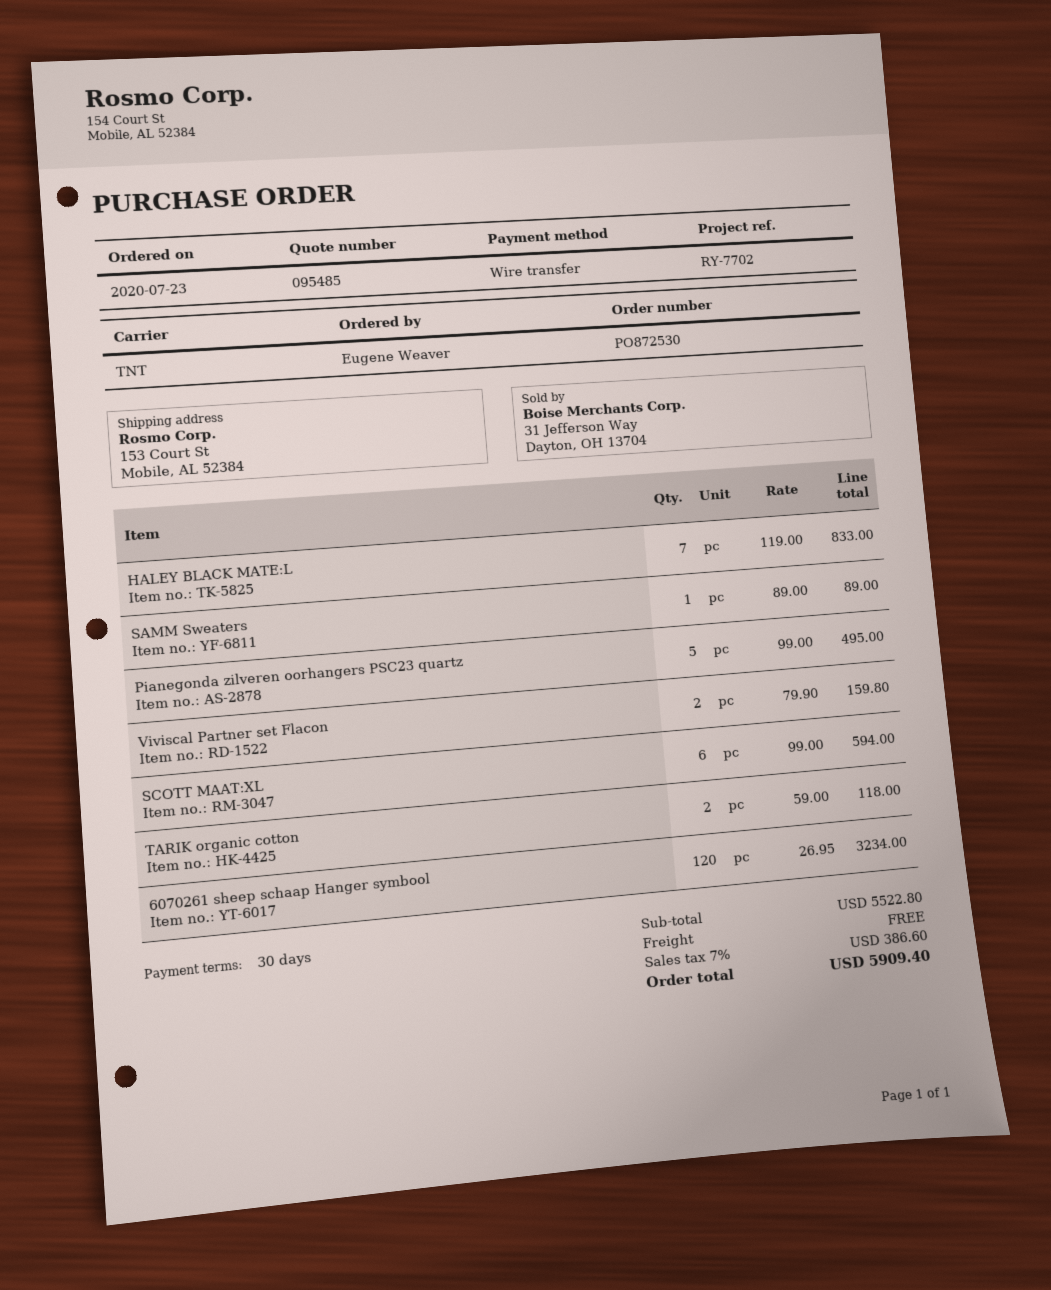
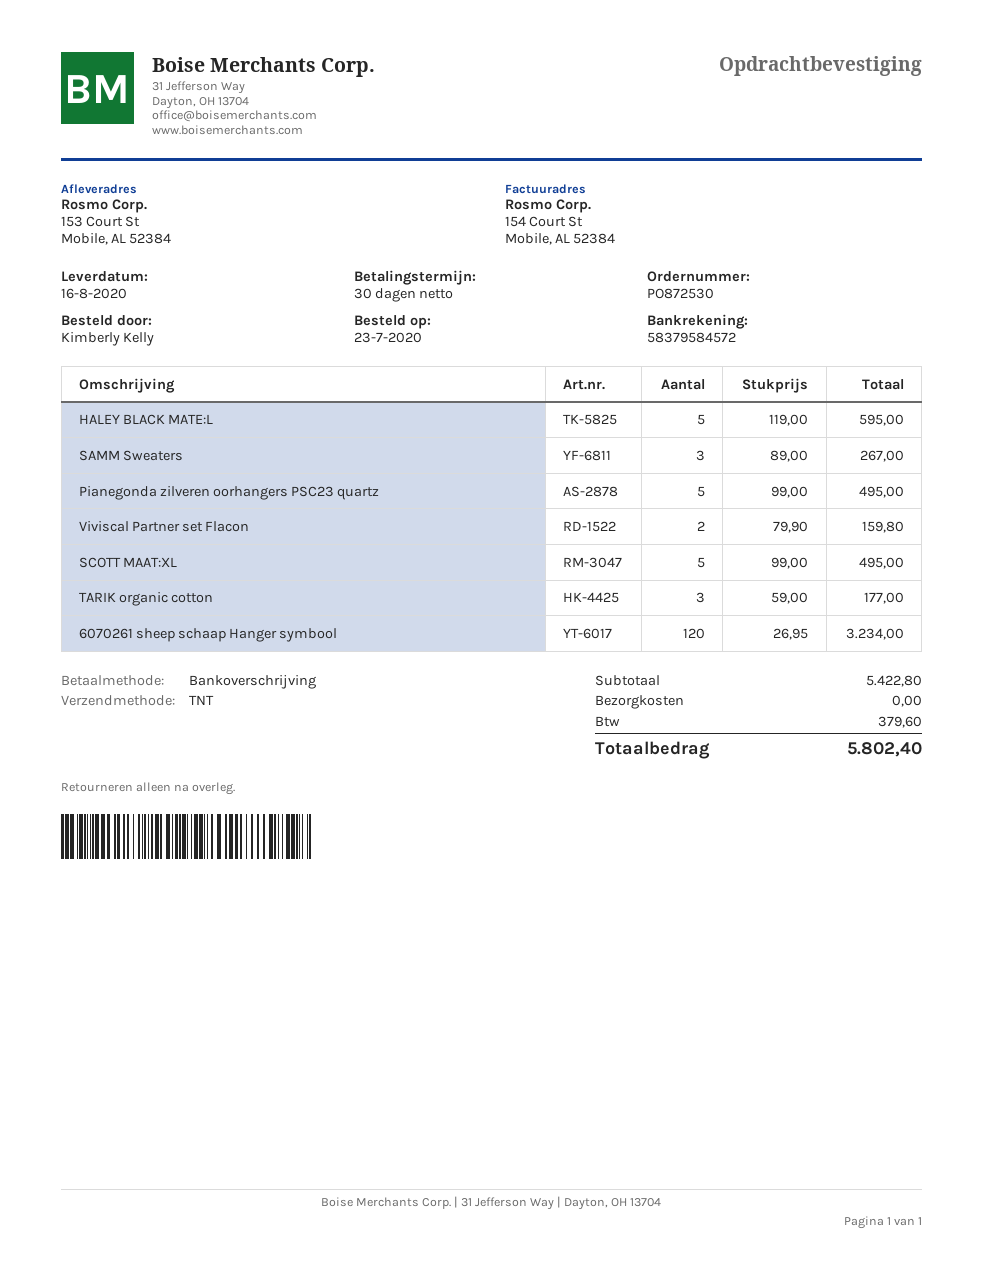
ordered by: Eugene Weaver -> Kimberly Kelly
HALEY BLACK MATE:L: 7 x 119.00 = 833.00 -> 5 x 119.00 = 595.00
SAMM Sweaters: 1 x 89.00 = 89.00 -> 3 x 89.00 = 267.00
SCOTT MAAT:XL: 6 x 99.00 = 594.00 -> 5 x 99.00 = 495.00
TARIK organic cotton: 2 x 59.00 = 118.00 -> 3 x 59.00 = 177.00
subtotal: 5522.80 -> 5422.80
tax: 386.60 -> 379.60
total: 5909.40 -> 5802.40

